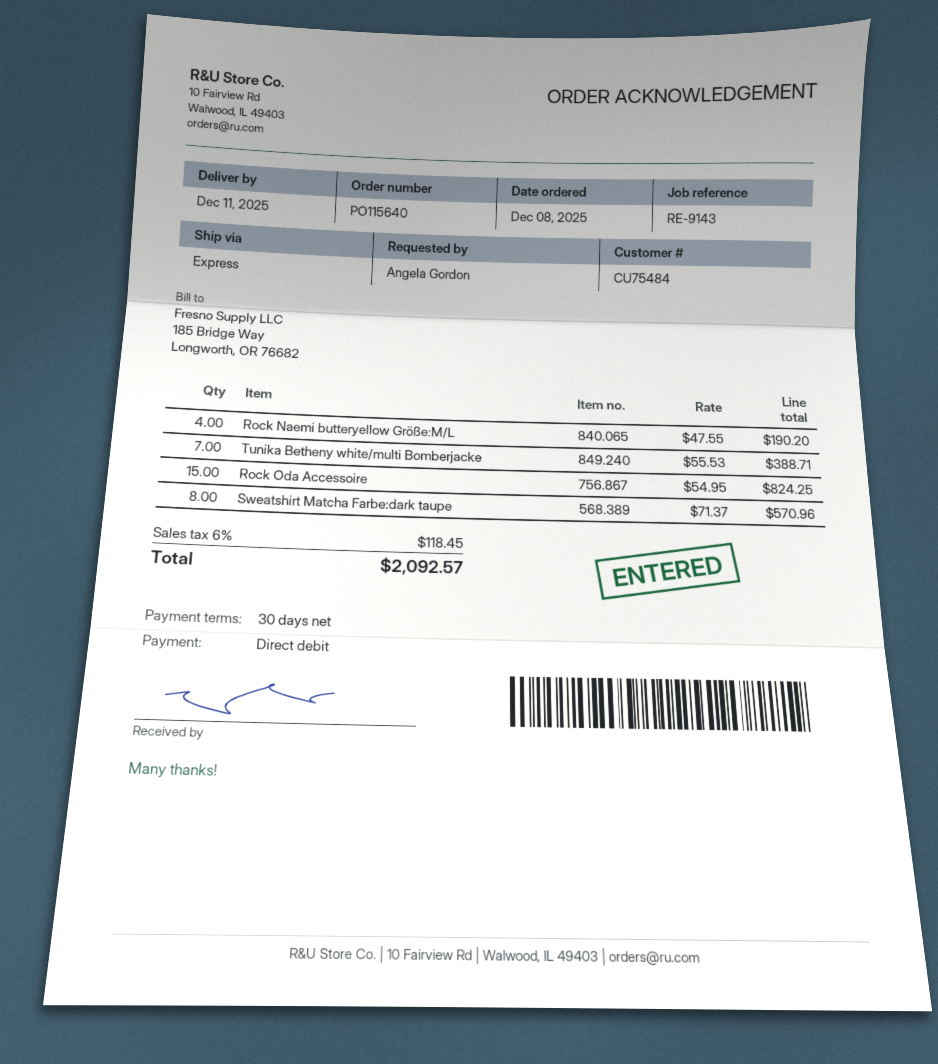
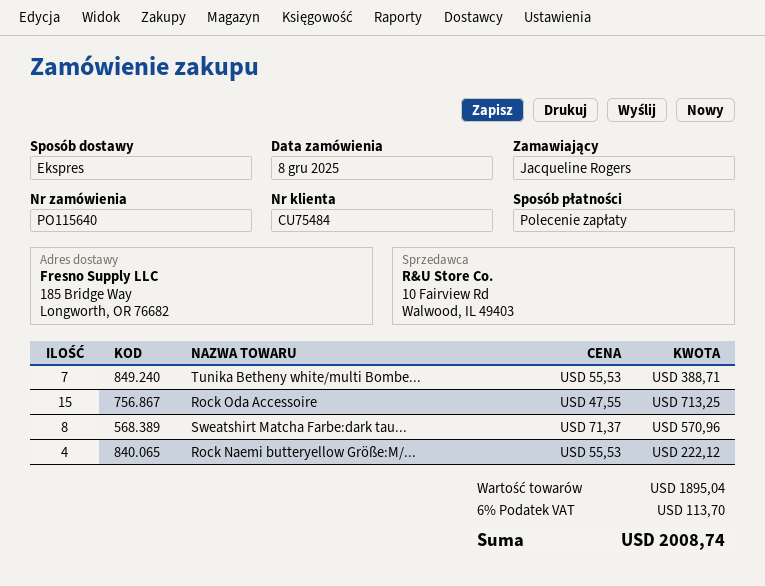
ordered by: Angela Gordon -> Jacqueline Rogers
Rock Naemi butteryellow Größe:M/L: 4 x 47.55 = 190.20 -> 4 x 55.53 = 222.12
Rock Oda Accessoire: 15 x 54.95 = 824.25 -> 15 x 47.55 = 713.25
tax: 6% = 118.45 -> 6% = 113.70
total: 2092.57 -> 2008.74

